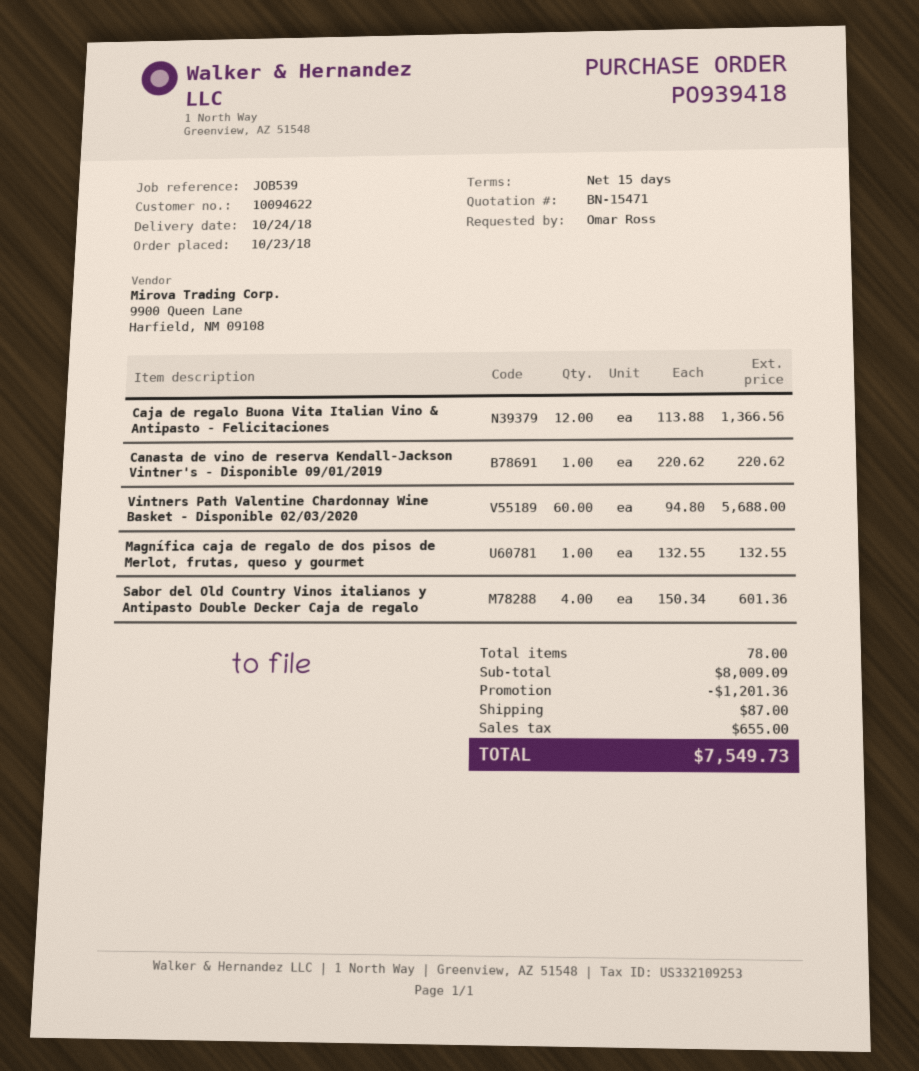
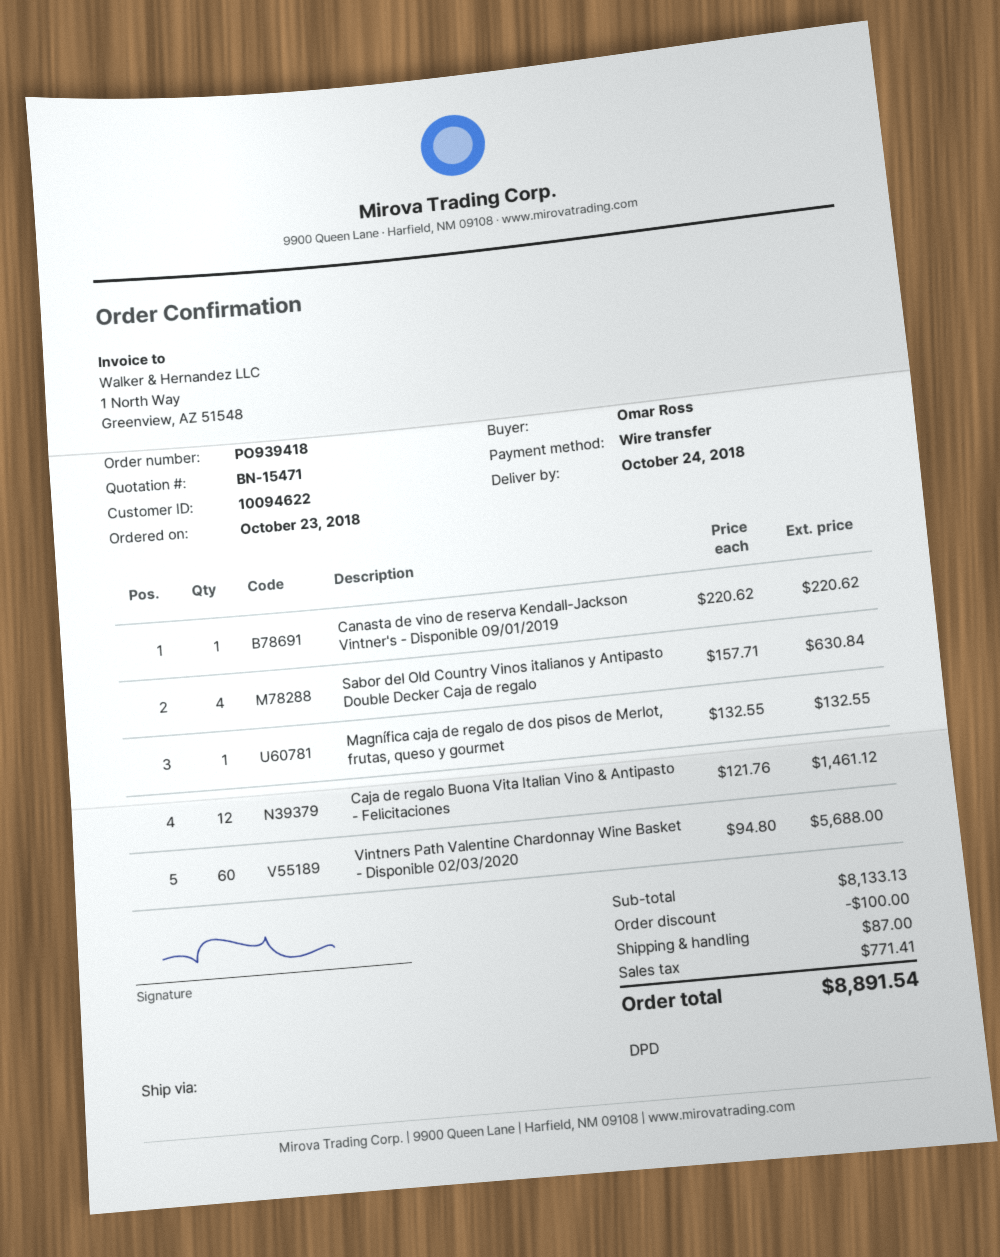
Caja de regalo Buona Vita Italian Vino & Antipasto - Felicitaciones: 12 x 113.88 = 1366.56 -> 12 x 121.76 = 1461.12
Sabor del Old Country Vinos italianos y Antipasto Double Decker Caja de regalo: 4 x 150.34 = 601.36 -> 4 x 157.71 = 630.84
subtotal: 8009.09 -> 8133.13
discount: 1201.36 -> 100.00
tax: 655.00 -> 771.41
total: 7549.73 -> 8891.54

